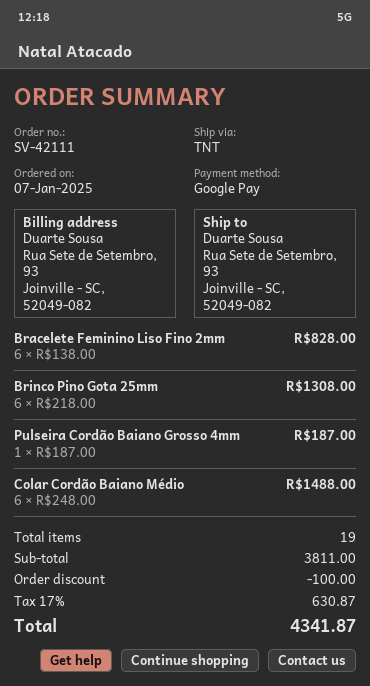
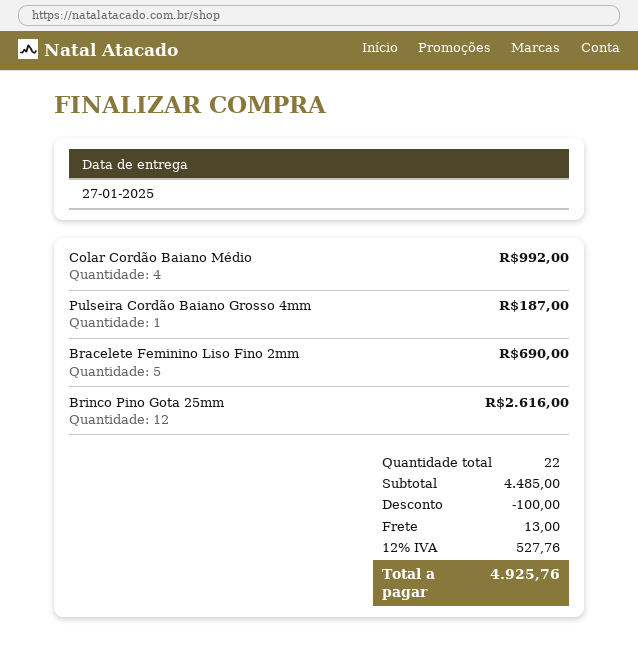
Bracelete Feminino Liso Fino 2mm: 6 for 828.00 -> 5 for 690.00
Brinco Pino Gota 25mm: 6 for 1308.00 -> 12 for 2616.00
Colar Cordão Baiano Médio: 6 for 1488.00 -> 4 for 992.00
total quantity: 19 -> 22
subtotal: 3811.00 -> 4485.00
shipping: none -> 13.00
tax: 17% = 630.87 -> 12% = 527.76
total: 4341.87 -> 4925.76

